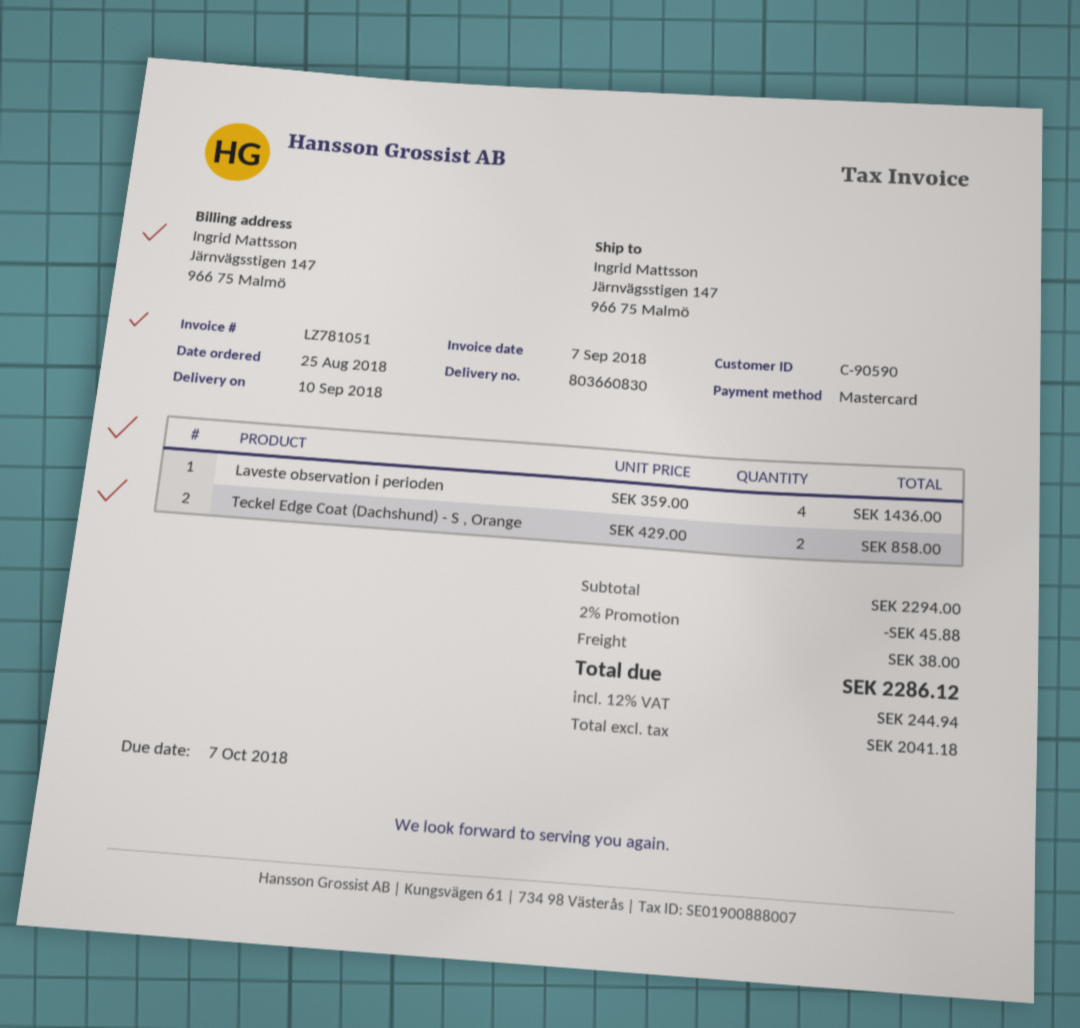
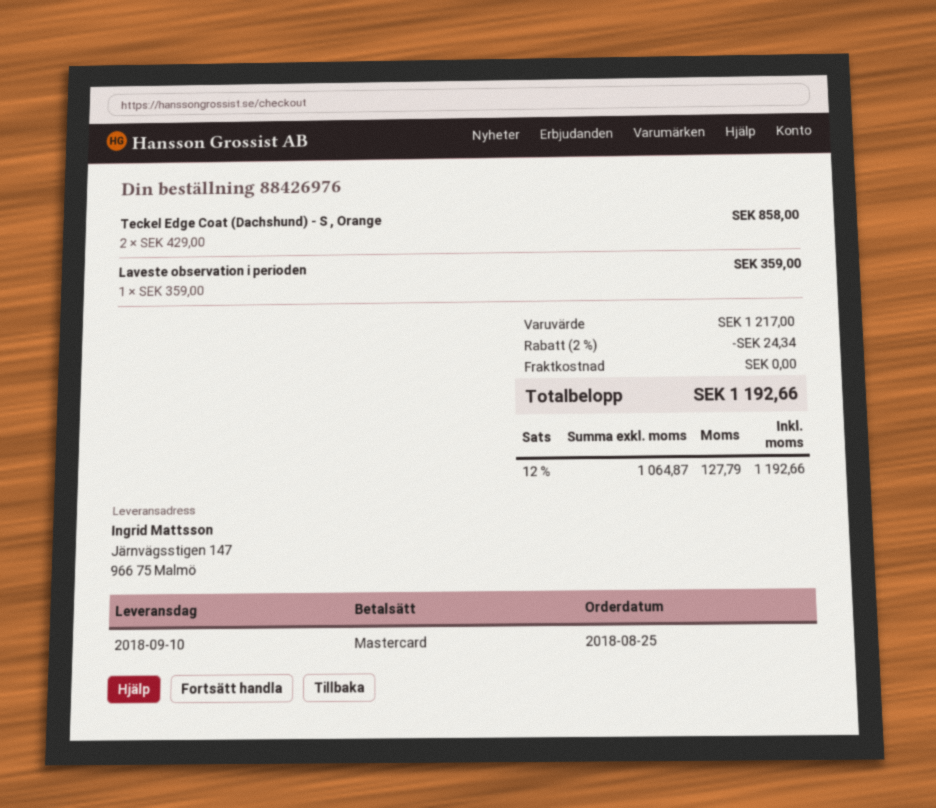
Laveste observation i perioden: 4 x 359.00 = 1436.00 -> 1 x 359.00 = 359.00
subtotal: 2294.00 -> 1217.00
discount: 2% = 45.88 -> 2% = 24.34
shipping: 38.00 -> 0.00
net: 2041.18 -> 1064.87
tax: 12% = 244.94 -> 12% = 127.79
total: 2286.12 -> 1192.66

